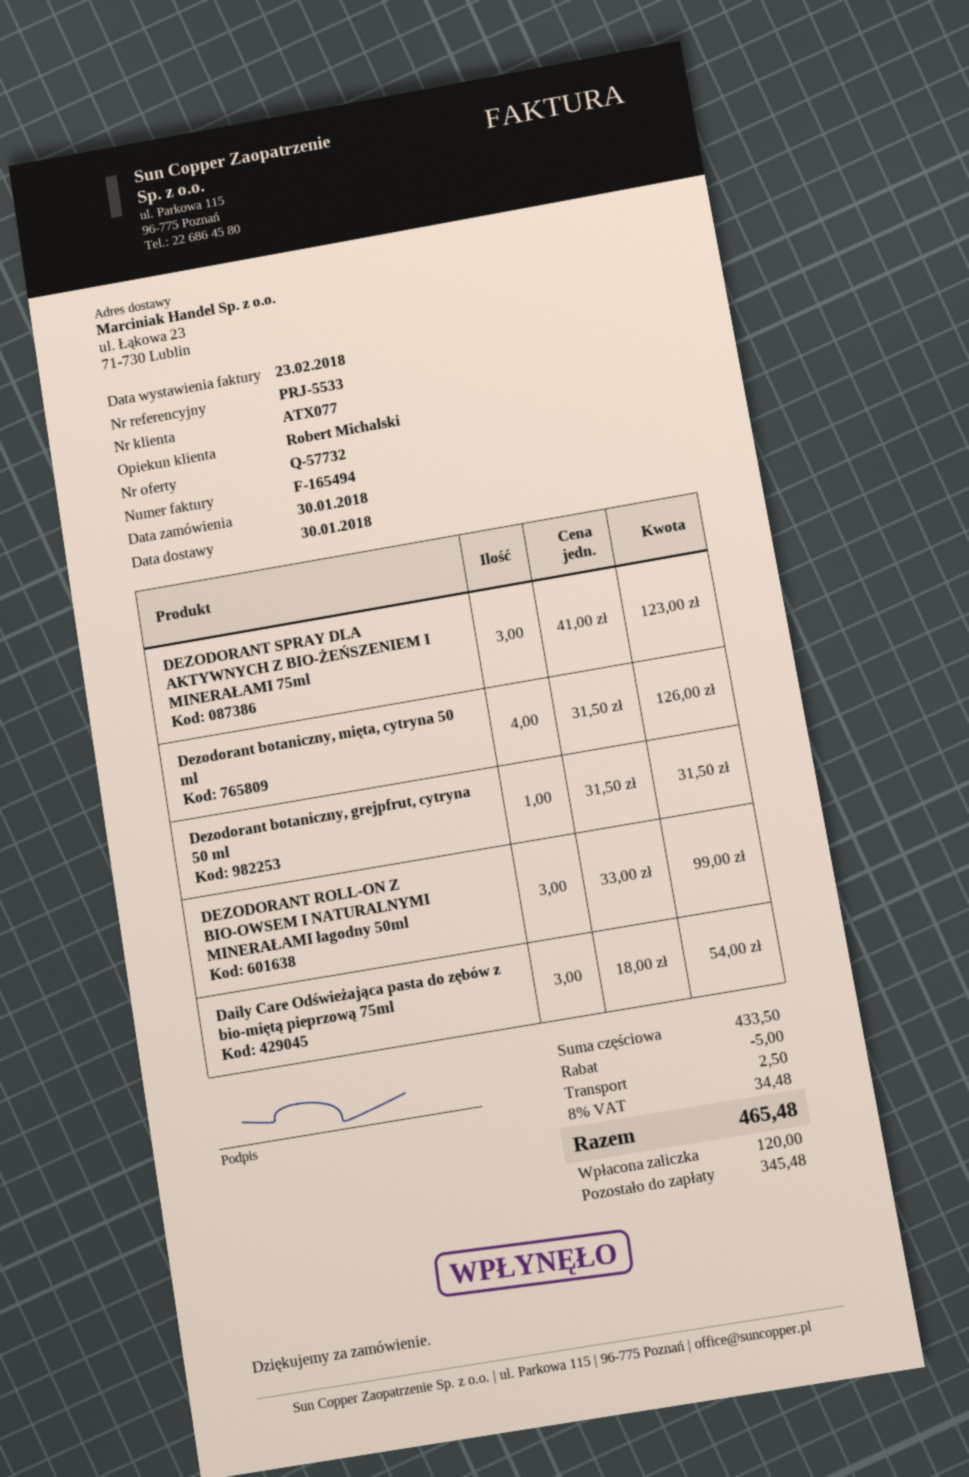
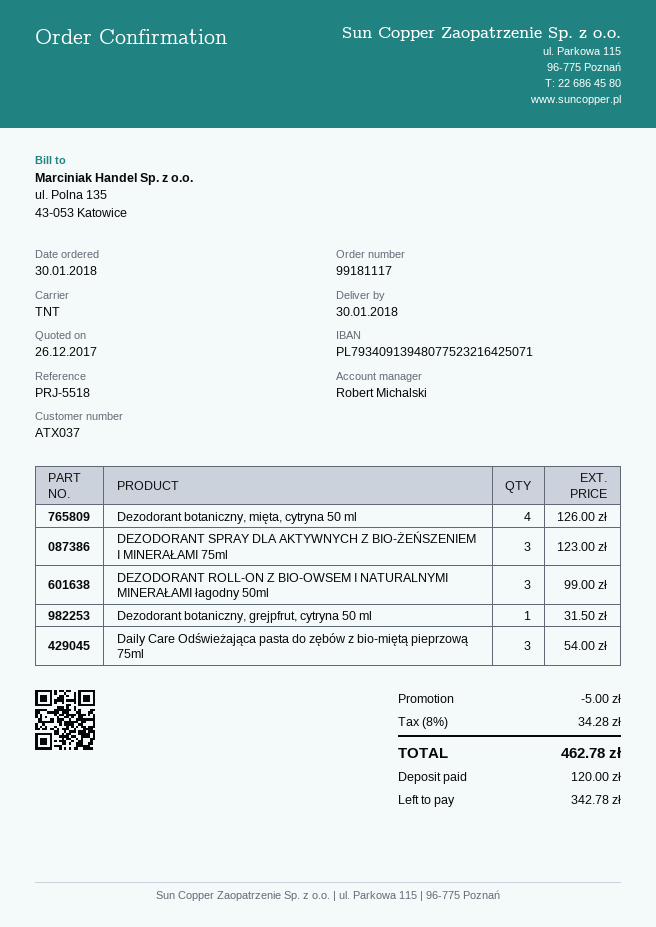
customer number: ATX077 -> ATX037
reference: PRJ-5533 -> PRJ-5518
shipping: 2.50 -> none
tax: 8% = 34.48 -> 8% = 34.28
total: 465.48 -> 462.78
balance: 345.48 -> 342.78

